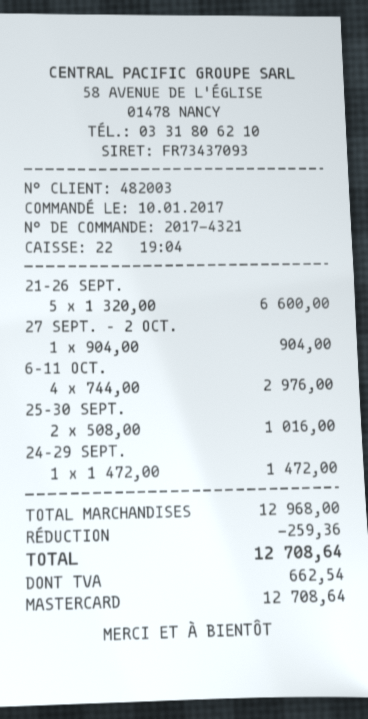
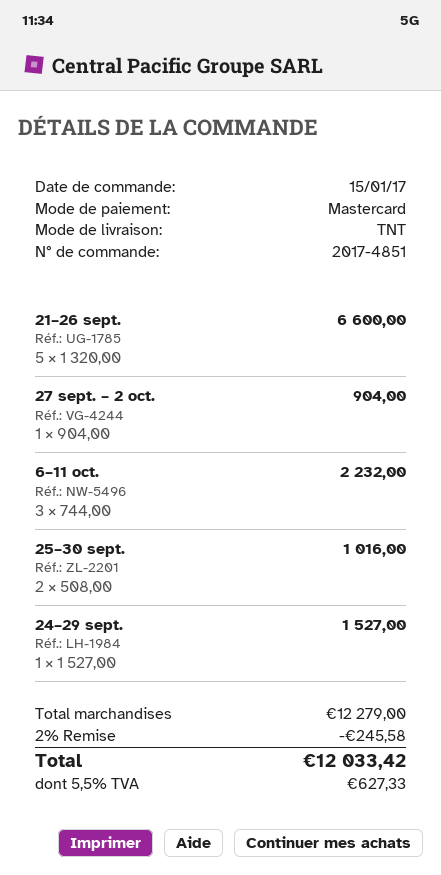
order number: 2017-4321 -> 2017-4851
order date: 2017-01-10 -> 2017-01-15
6–11 OCT.: 4 x 744.00 = 2976.00 -> 3 x 744.00 = 2232.00
24–29 SEPT.: 1 x 1472.00 = 1472.00 -> 1 x 1527.00 = 1527.00
subtotal: 12968.00 -> 12279.00
discount: 259.36 -> 245.58
tax: 662.54 -> 627.33
total: 12708.64 -> 12033.42

